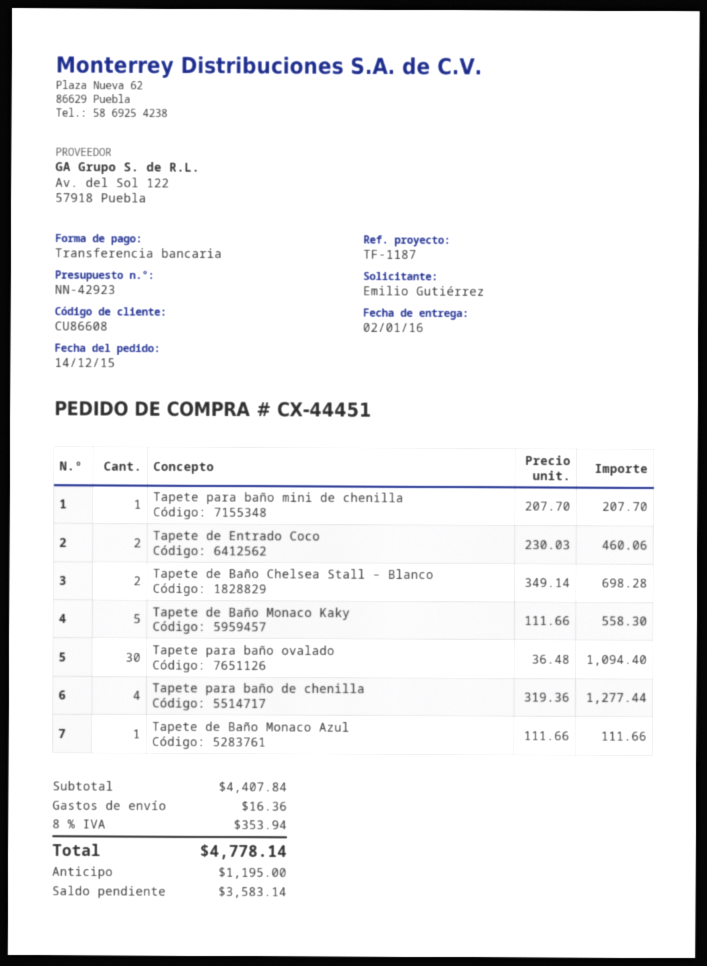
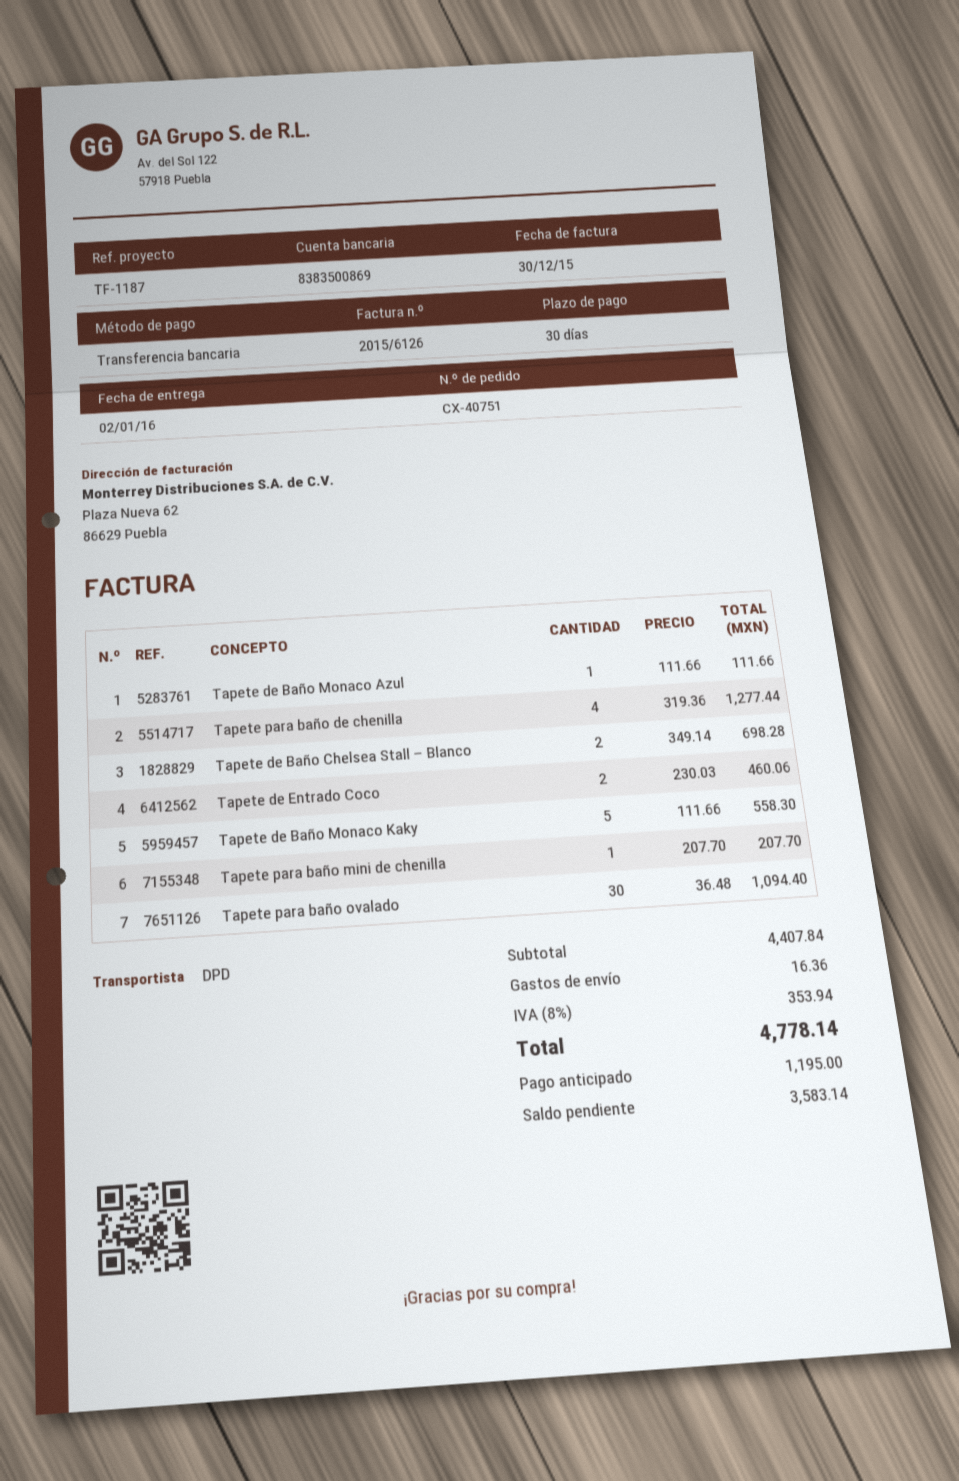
order number: CX-44451 -> CX-40751

